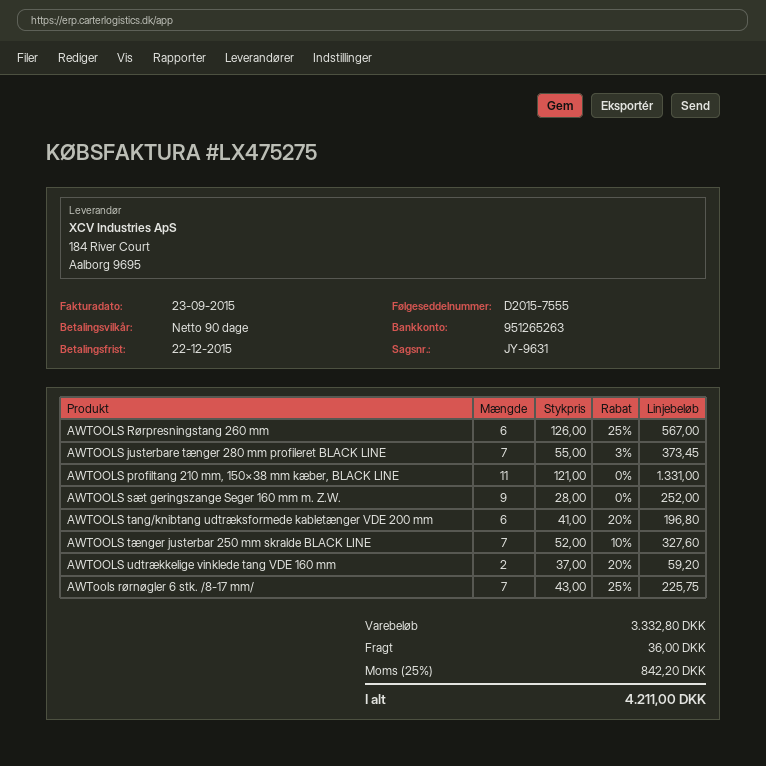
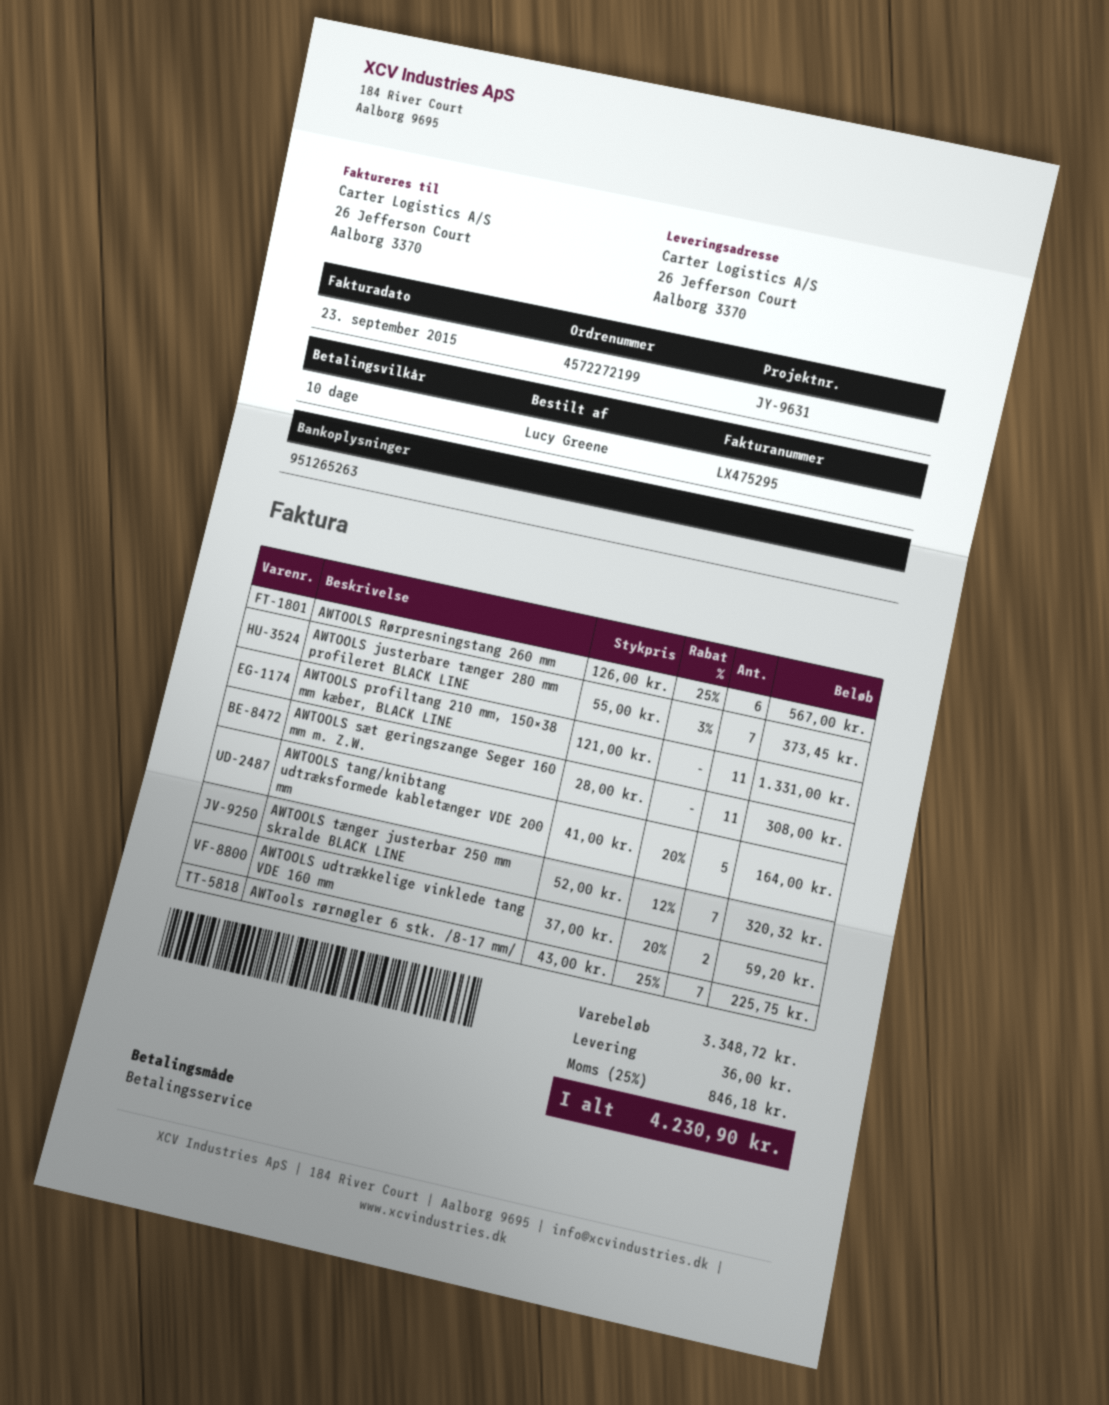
invoice number: LX475275 -> LX475295
payment terms: 90 days -> 10 days
AWTOOLS sæt geringszange Seger 160 mm m. Z.W.: 9 x 28.00 = 252.00 -> 11 x 28.00 = 308.00
AWTOOLS tang/knibtang udtræksformede kabletænger VDE 200 mm: 6 x 41.00 - 20% = 196.80 -> 5 x 41.00 - 20% = 164.00
AWTOOLS tænger justerbar 250 mm skralde BLACK LINE: 7 x 52.00 - 10% = 327.60 -> 7 x 52.00 - 12% = 320.32
subtotal: 3332.80 -> 3348.72
tax: 25% = 842.20 -> 25% = 846.18
total: 4211.00 -> 4230.90

